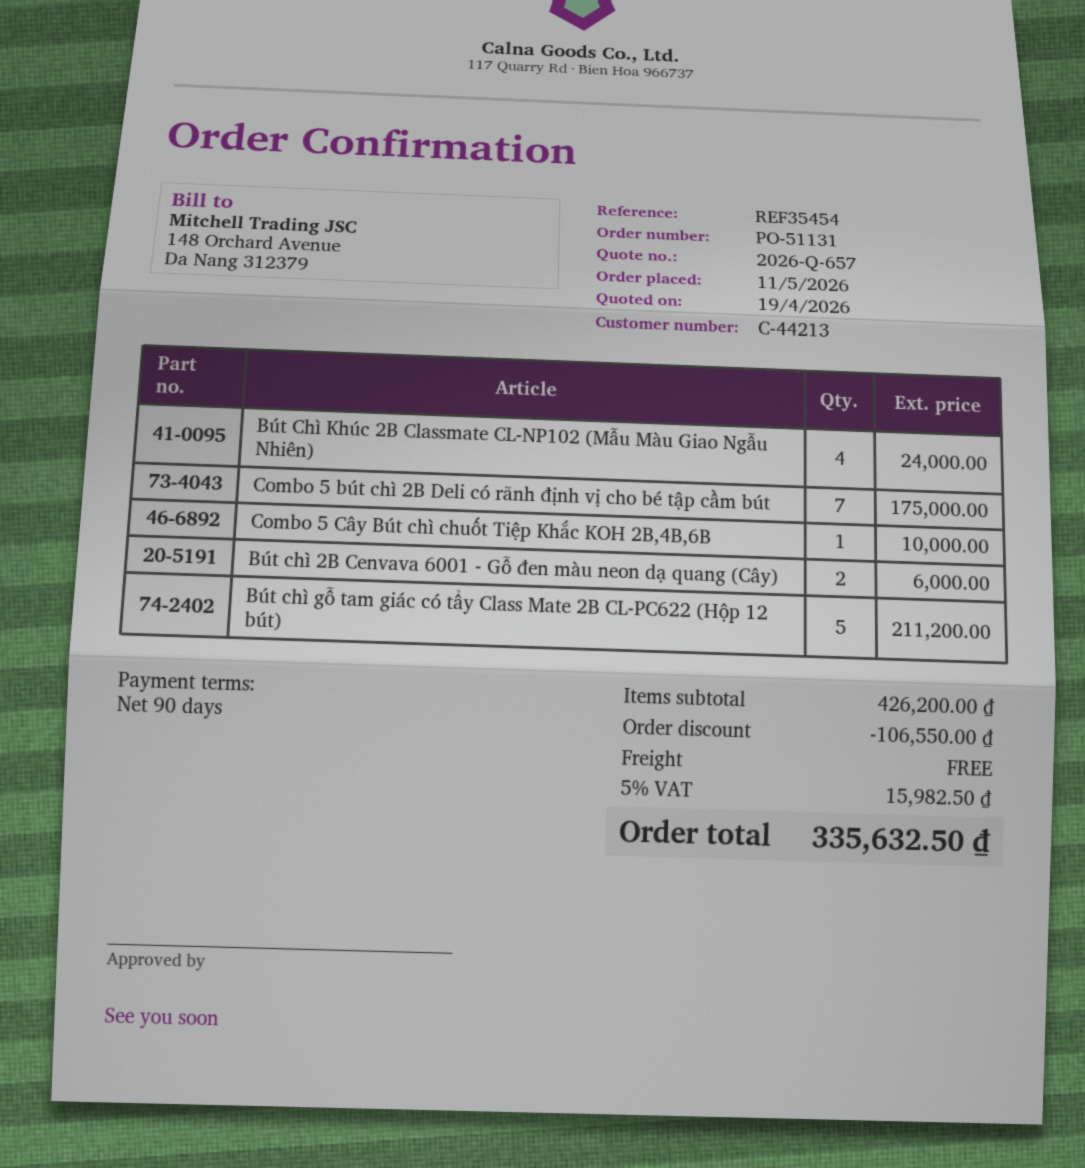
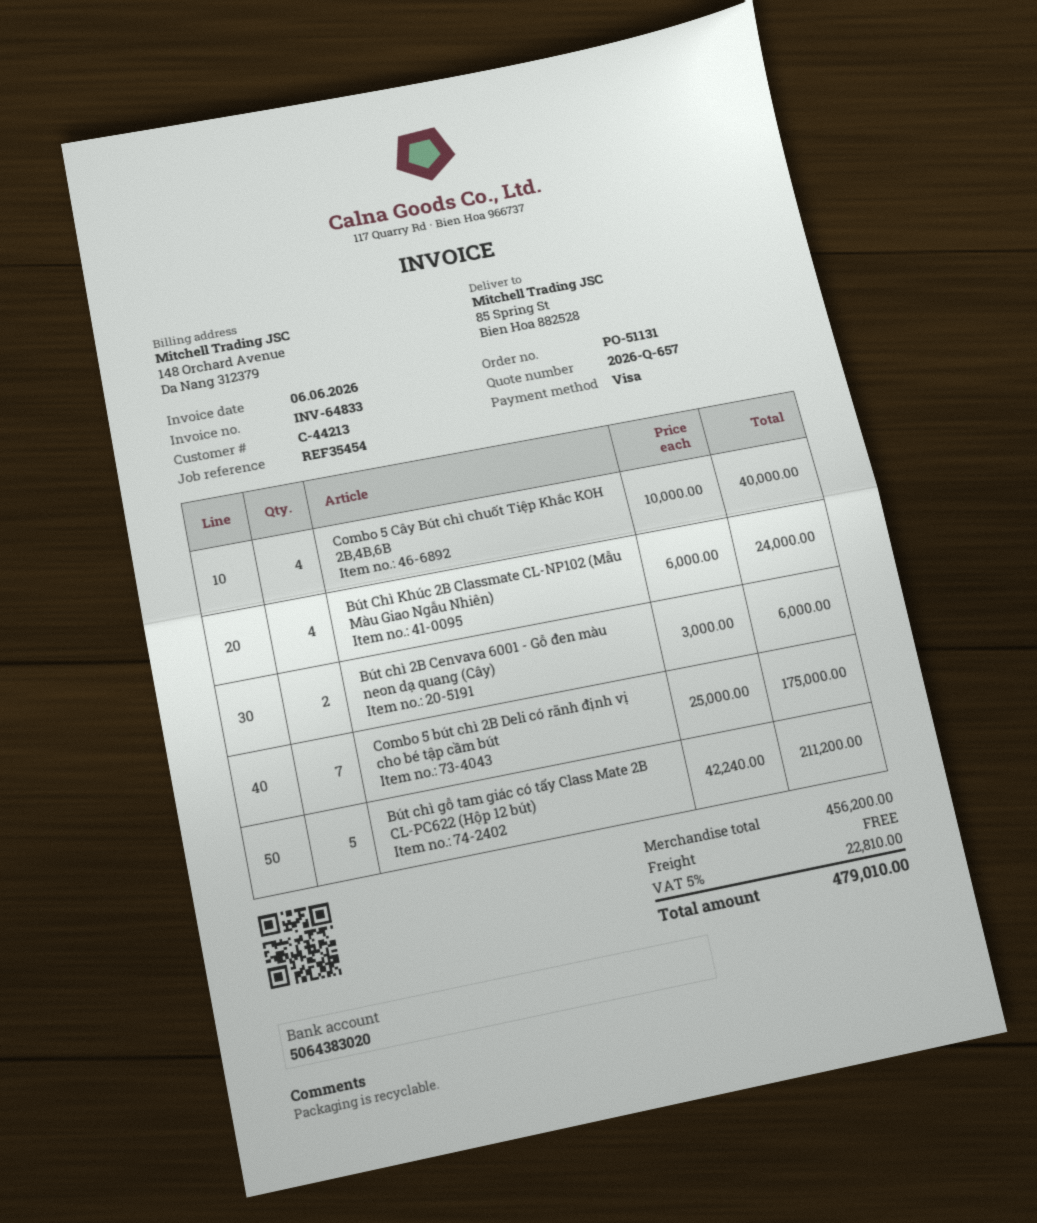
Combo 5 Cây Bút chì chuốt Tiệp Khắc KOH 2B,4B,6B: 1 for 10000.00 -> 4 for 40000.00
subtotal: 426200.00 -> 456200.00
discount: 106550.00 -> none
tax: 5% = 15982.50 -> 5% = 22810.00
total: 335632.50 -> 479010.00

